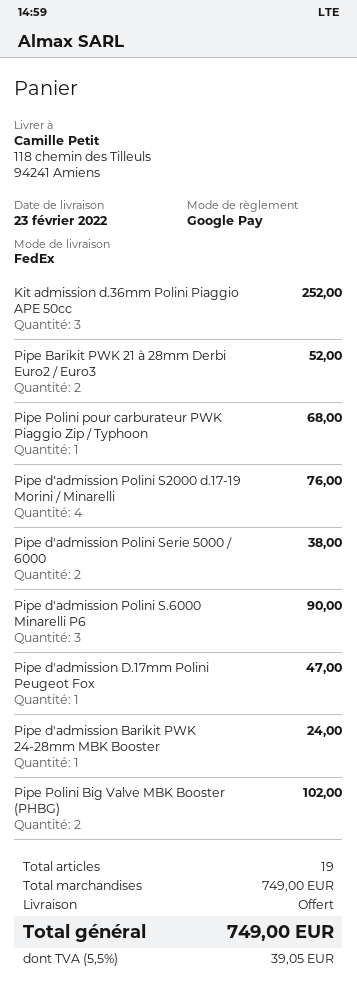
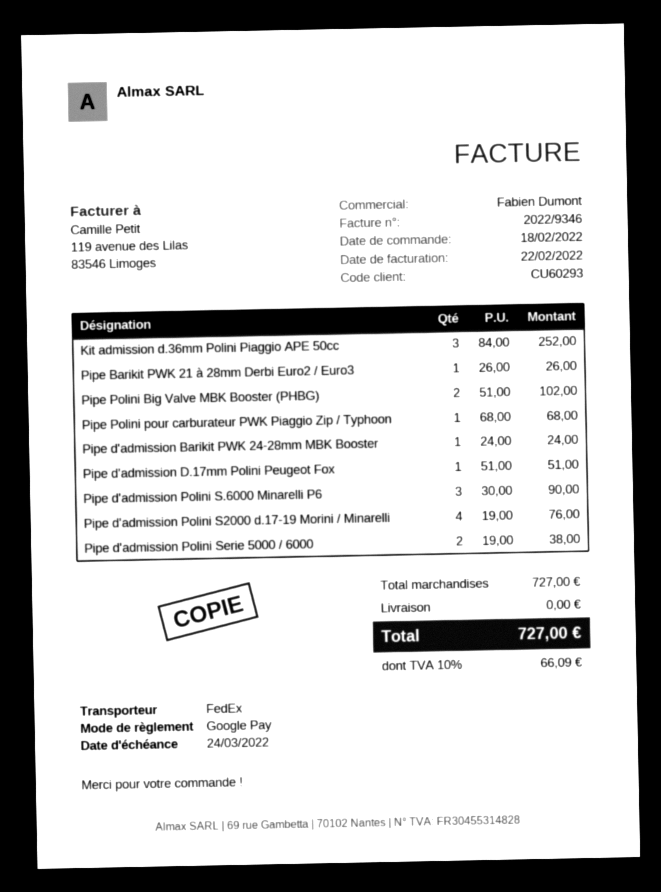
Pipe Barikit PWK 21 à 28mm Derbi Euro2 / Euro3: 2 for 52.00 -> 1 for 26.00
Pipe d'admission D.17mm Polini Peugeot Fox: 1 for 47.00 -> 1 for 51.00
subtotal: 749.00 -> 727.00
tax: 5.5% = 39.05 -> 10% = 66.09
total: 749.00 -> 727.00

